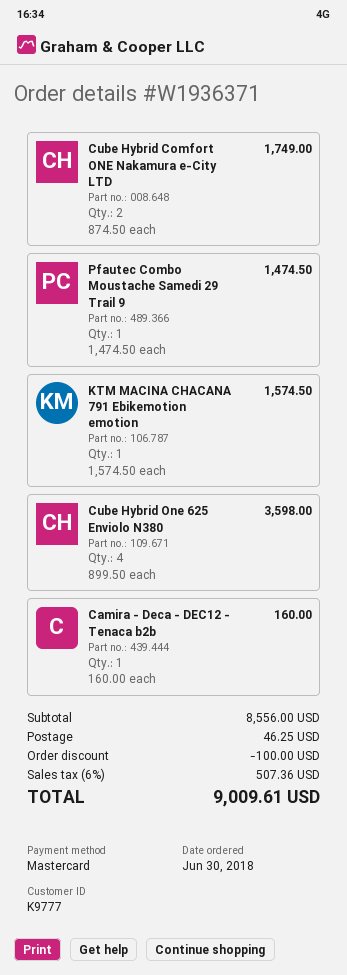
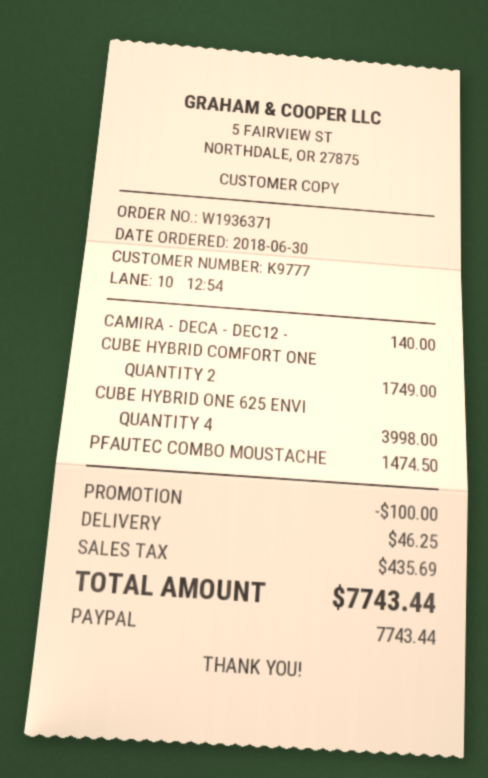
payment method: Mastercard -> PayPal
KTM MACINA CHACANA 791 Ebikemotion emotion: 1 for 1574.50 -> none
Cube Hybrid One 625 Enviolo N380: 4 for 3598.00 -> 4 for 3998.00
Camira - Deca - DEC12 - Tenaca b2b: 1 for 160.00 -> 1 for 140.00
tax: 507.36 -> 435.69
total: 9009.61 -> 7743.44

